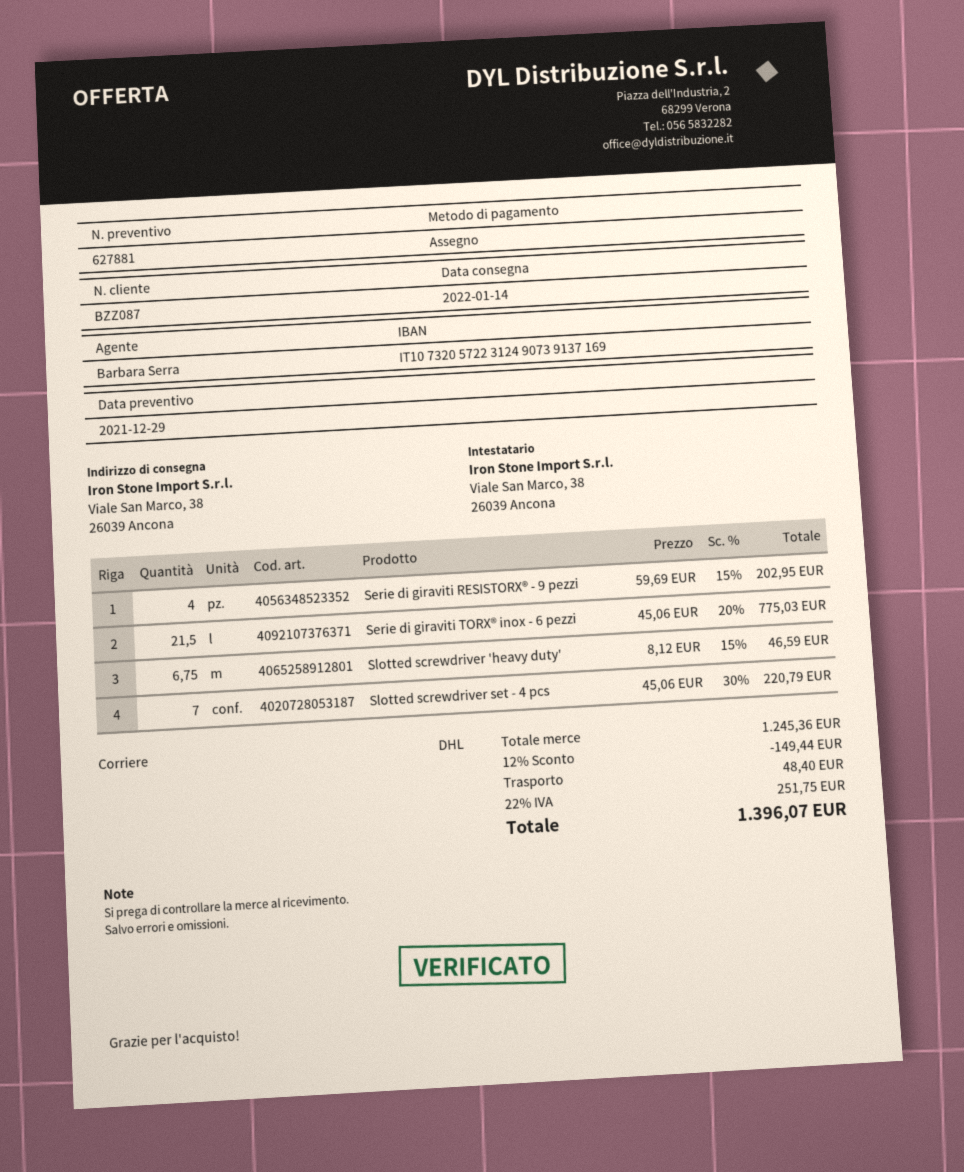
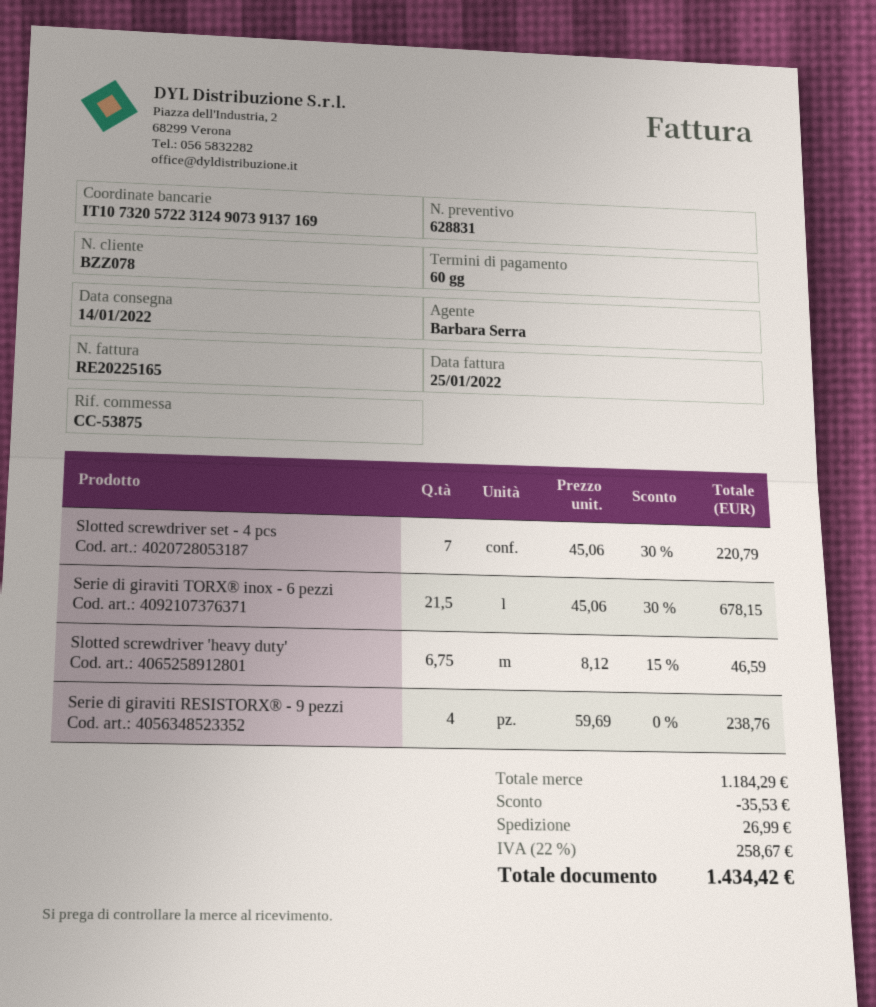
quote number: 627881 -> 628831
customer number: BZZ087 -> BZZ078
Serie di giraviti RESISTORX® - 9 pezzi: 4 x 59.69 - 15% = 202.95 -> 4 x 59.69 = 238.76
Serie di giraviti TORX® inox - 6 pezzi: 21.5 x 45.06 - 20% = 775.03 -> 21.5 x 45.06 - 30% = 678.15
subtotal: 1245.36 -> 1184.29
discount: 149.44 -> 35.53
shipping: 48.40 -> 26.99
tax: 22% = 251.75 -> 22% = 258.67
total: 1396.07 -> 1434.42

